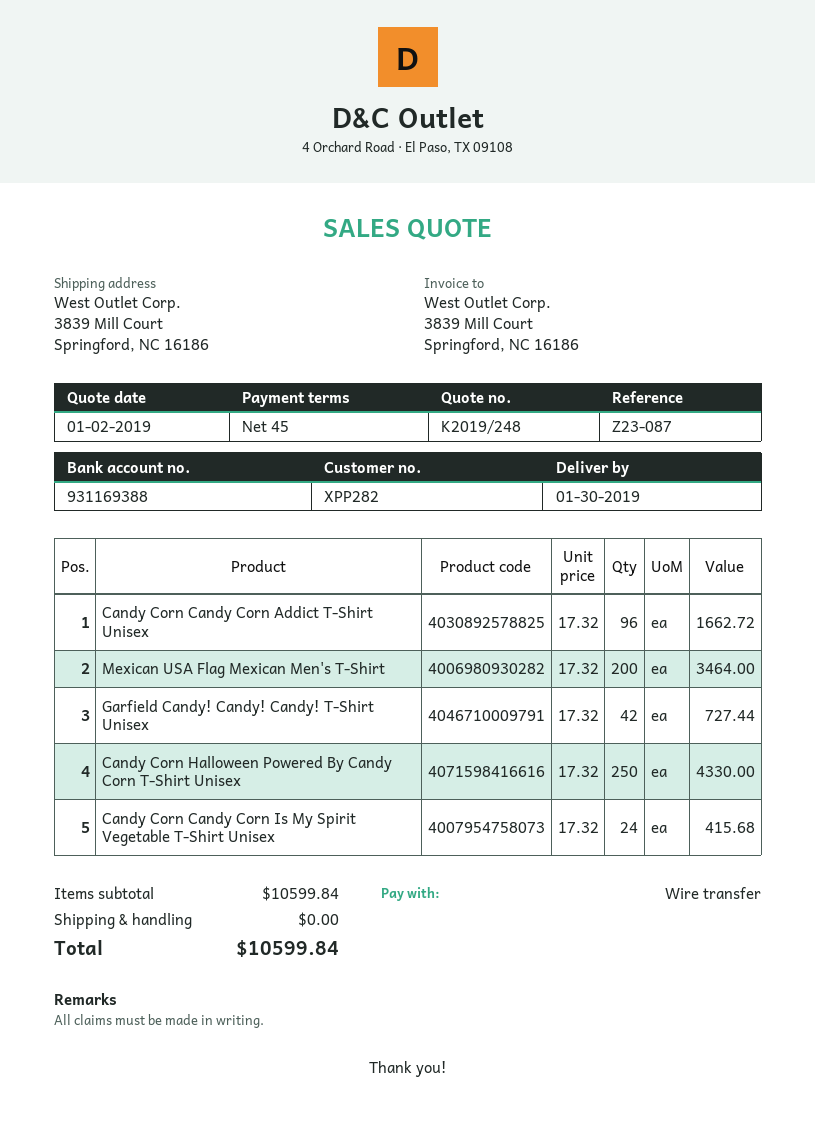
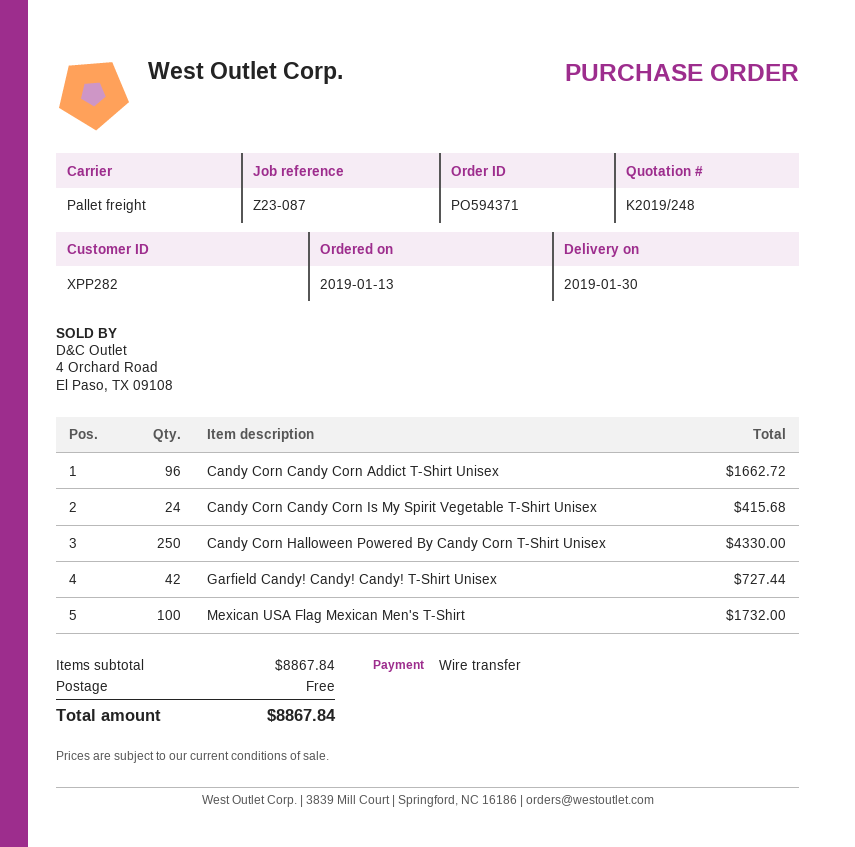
Mexican USA Flag Mexican Men's T-Shirt: 200 for 3464.00 -> 100 for 1732.00
subtotal: 10599.84 -> 8867.84
total: 10599.84 -> 8867.84

